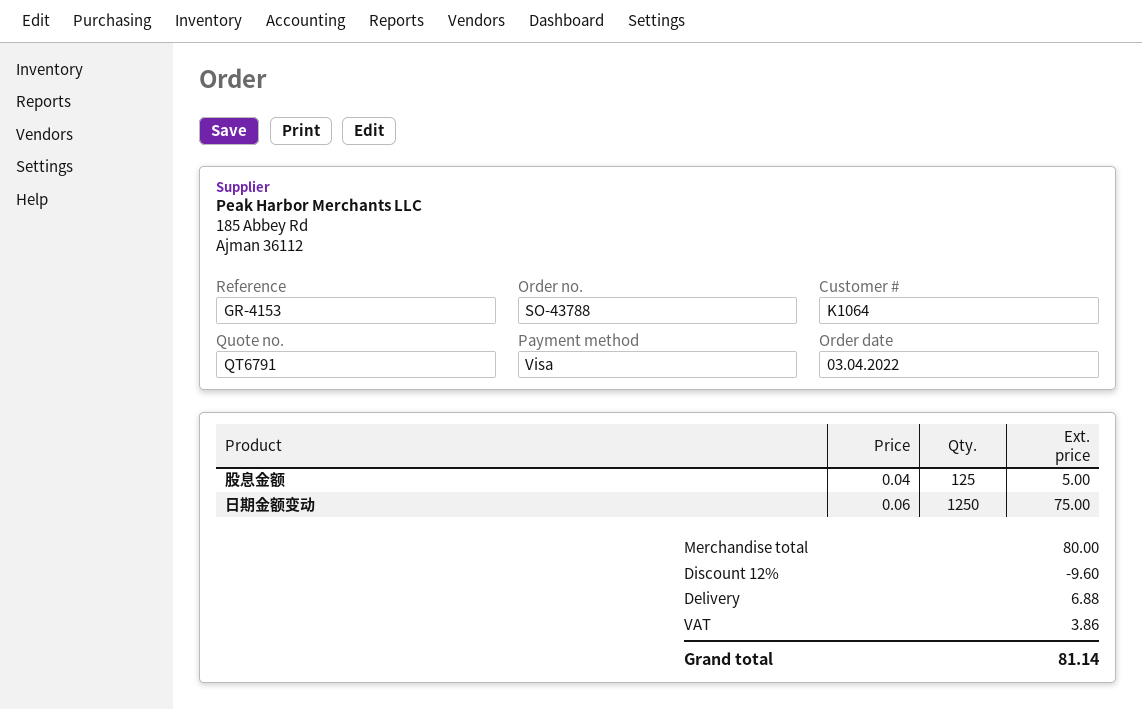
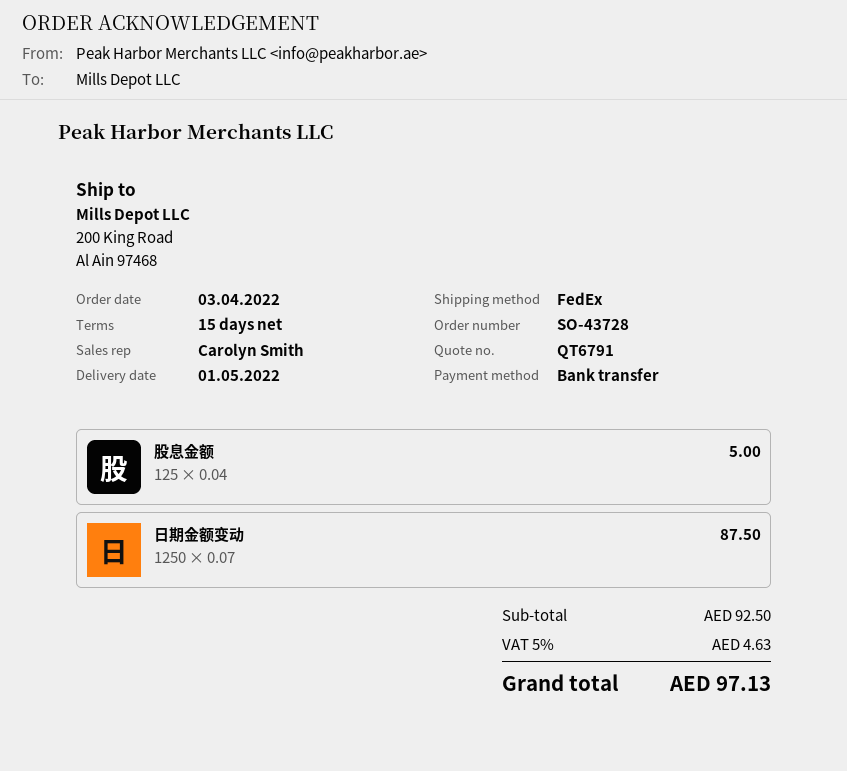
order number: SO-43788 -> SO-43728
payment method: Visa -> bank transfer
日期金额变动: 1250 x 0.06 = 75.00 -> 1250 x 0.07 = 87.50
subtotal: 80.00 -> 92.50
discount: 12% = 9.60 -> none
shipping: 6.88 -> none
tax: 3.86 -> 4.63
total: 81.14 -> 97.13

